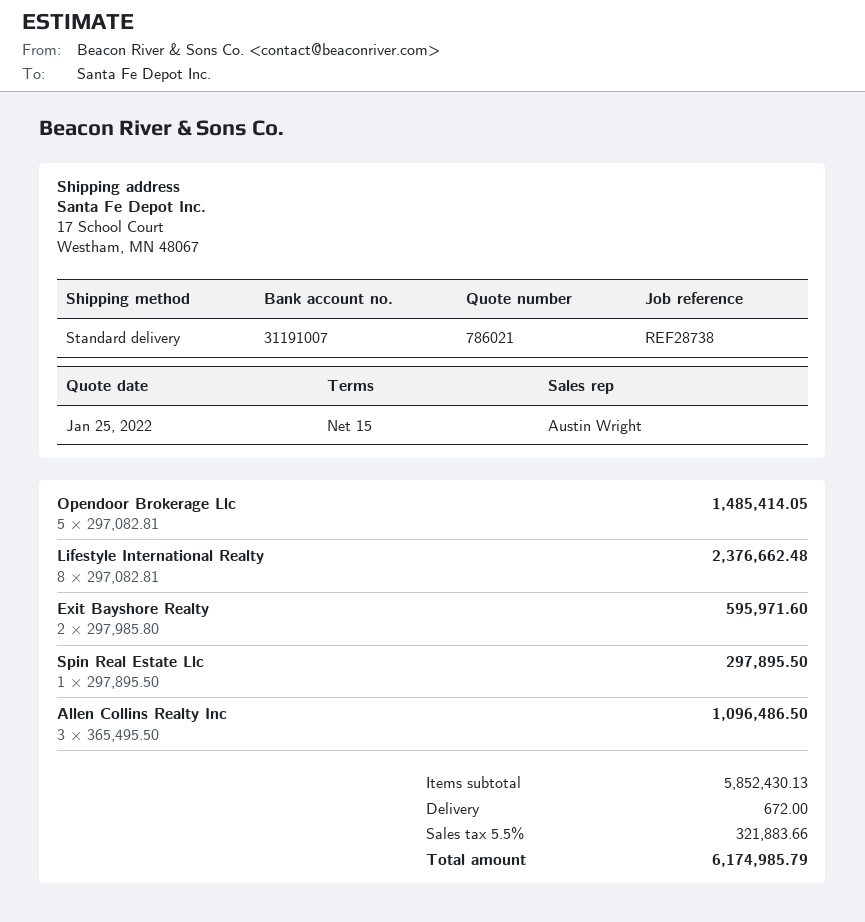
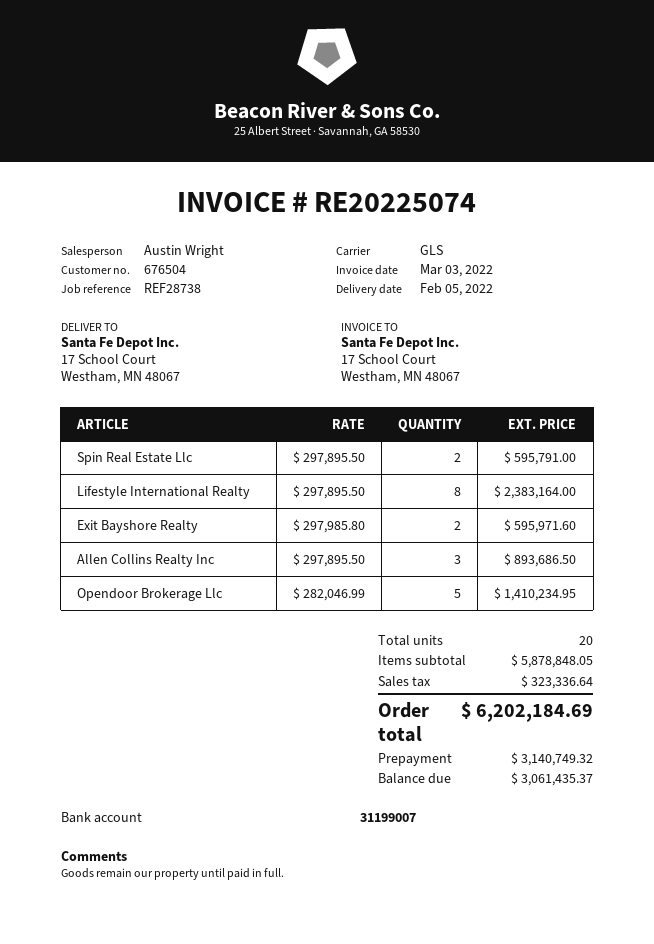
bank account: 31191007 -> 31199007
shipping method: standard -> GLS
Opendoor Brokerage Llc: 5 x 297082.81 = 1485414.05 -> 5 x 282046.99 = 1410234.95
Lifestyle International Realty: 8 x 297082.81 = 2376662.48 -> 8 x 297895.50 = 2383164.00
Spin Real Estate Llc: 1 x 297895.50 = 297895.50 -> 2 x 297895.50 = 595791.00
Allen Collins Realty Inc: 3 x 365495.50 = 1096486.50 -> 3 x 297895.50 = 893686.50
subtotal: 5852430.13 -> 5878848.05
shipping: 672.00 -> none
tax: 321883.66 -> 323336.64
total: 6174985.79 -> 6202184.69

